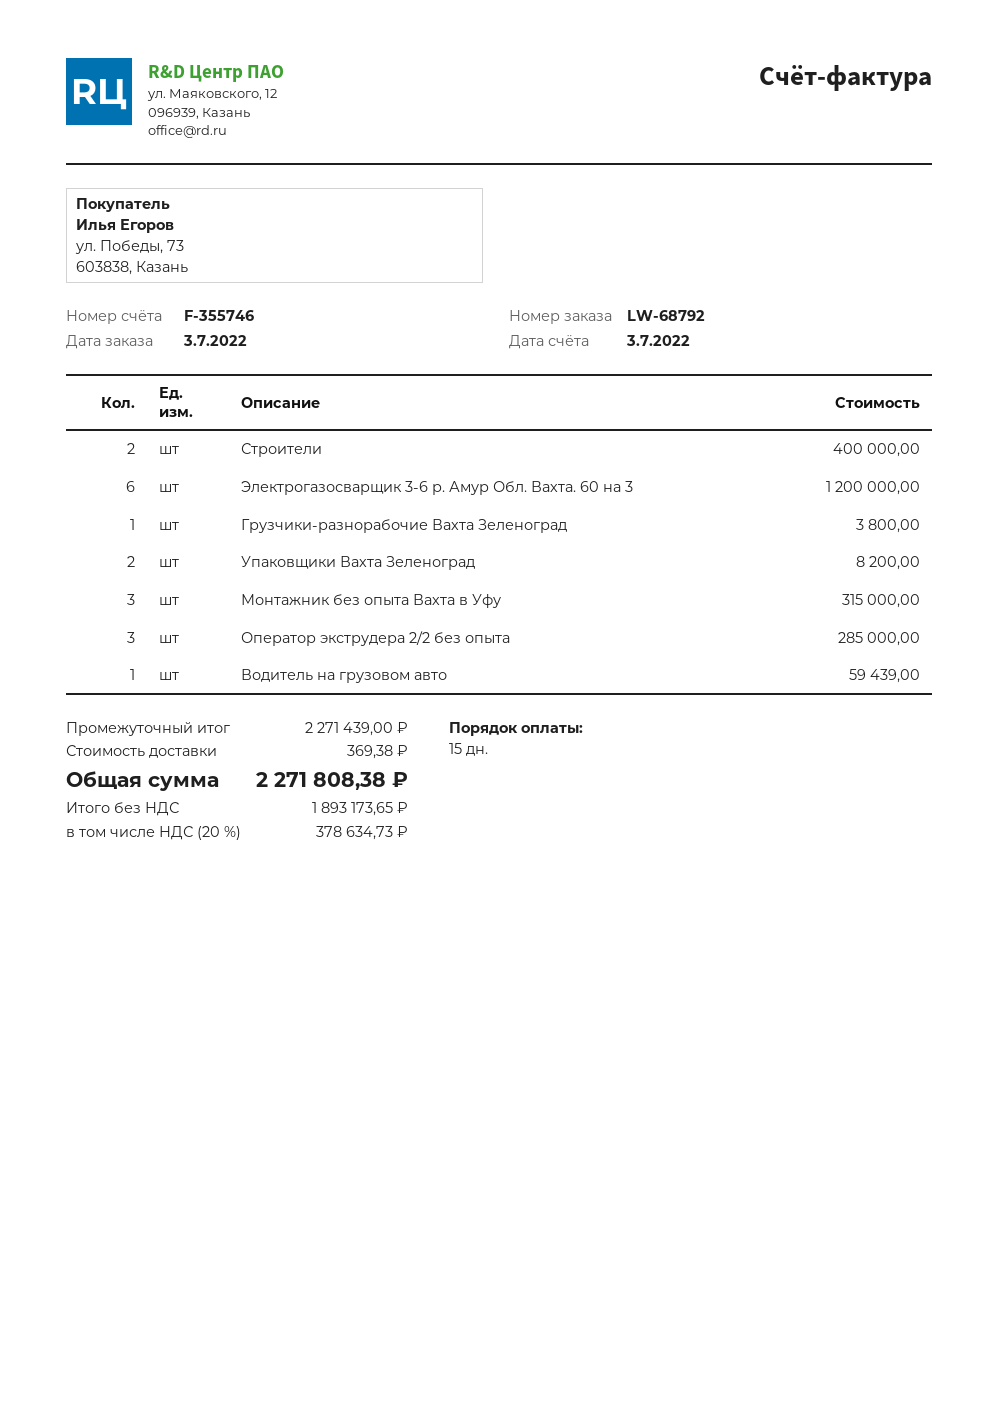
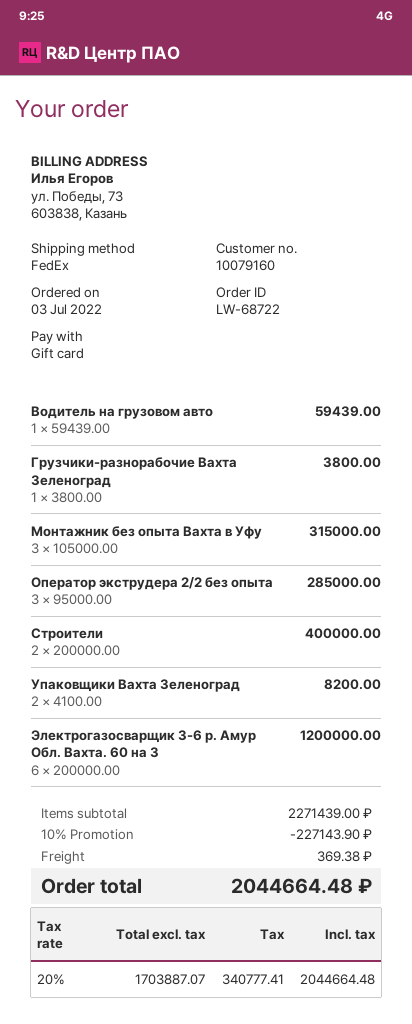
order number: LW-68792 -> LW-68722
discount: none -> 10% = 227143.90
net: 1893173.65 -> 1703887.07
tax: 20% = 378634.73 -> 20% = 340777.41
total: 2271808.38 -> 2044664.48

